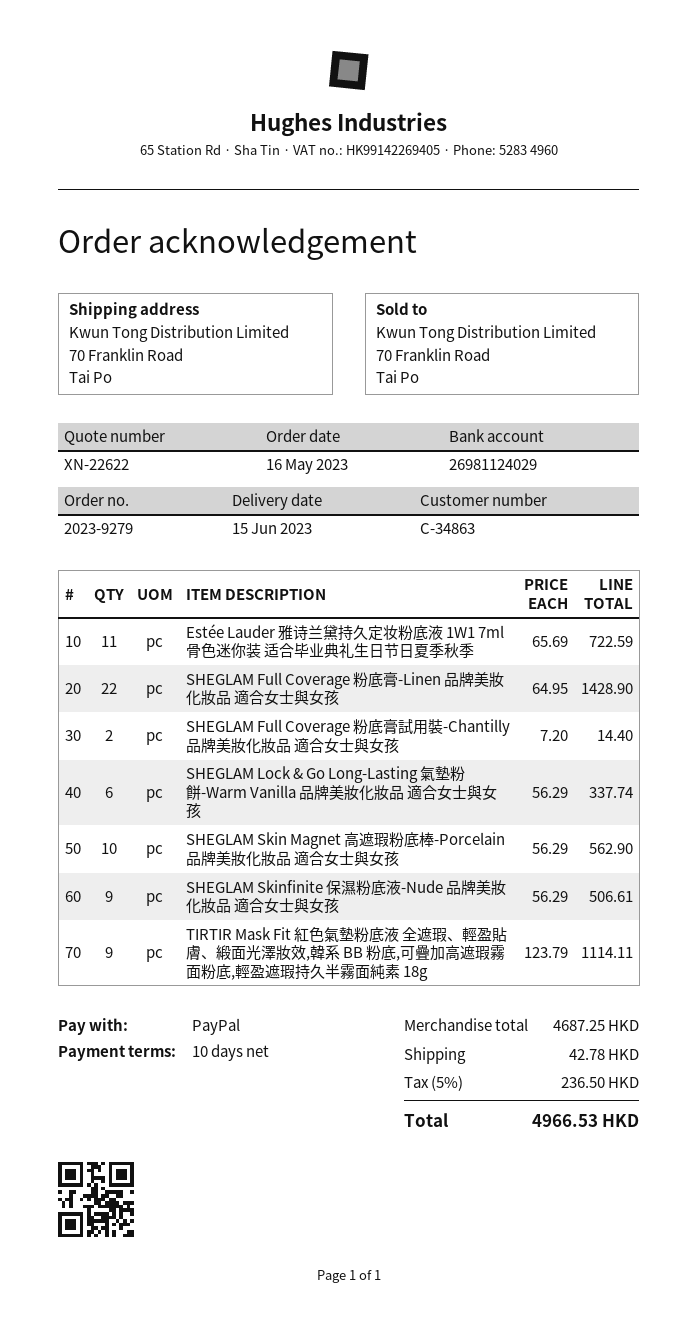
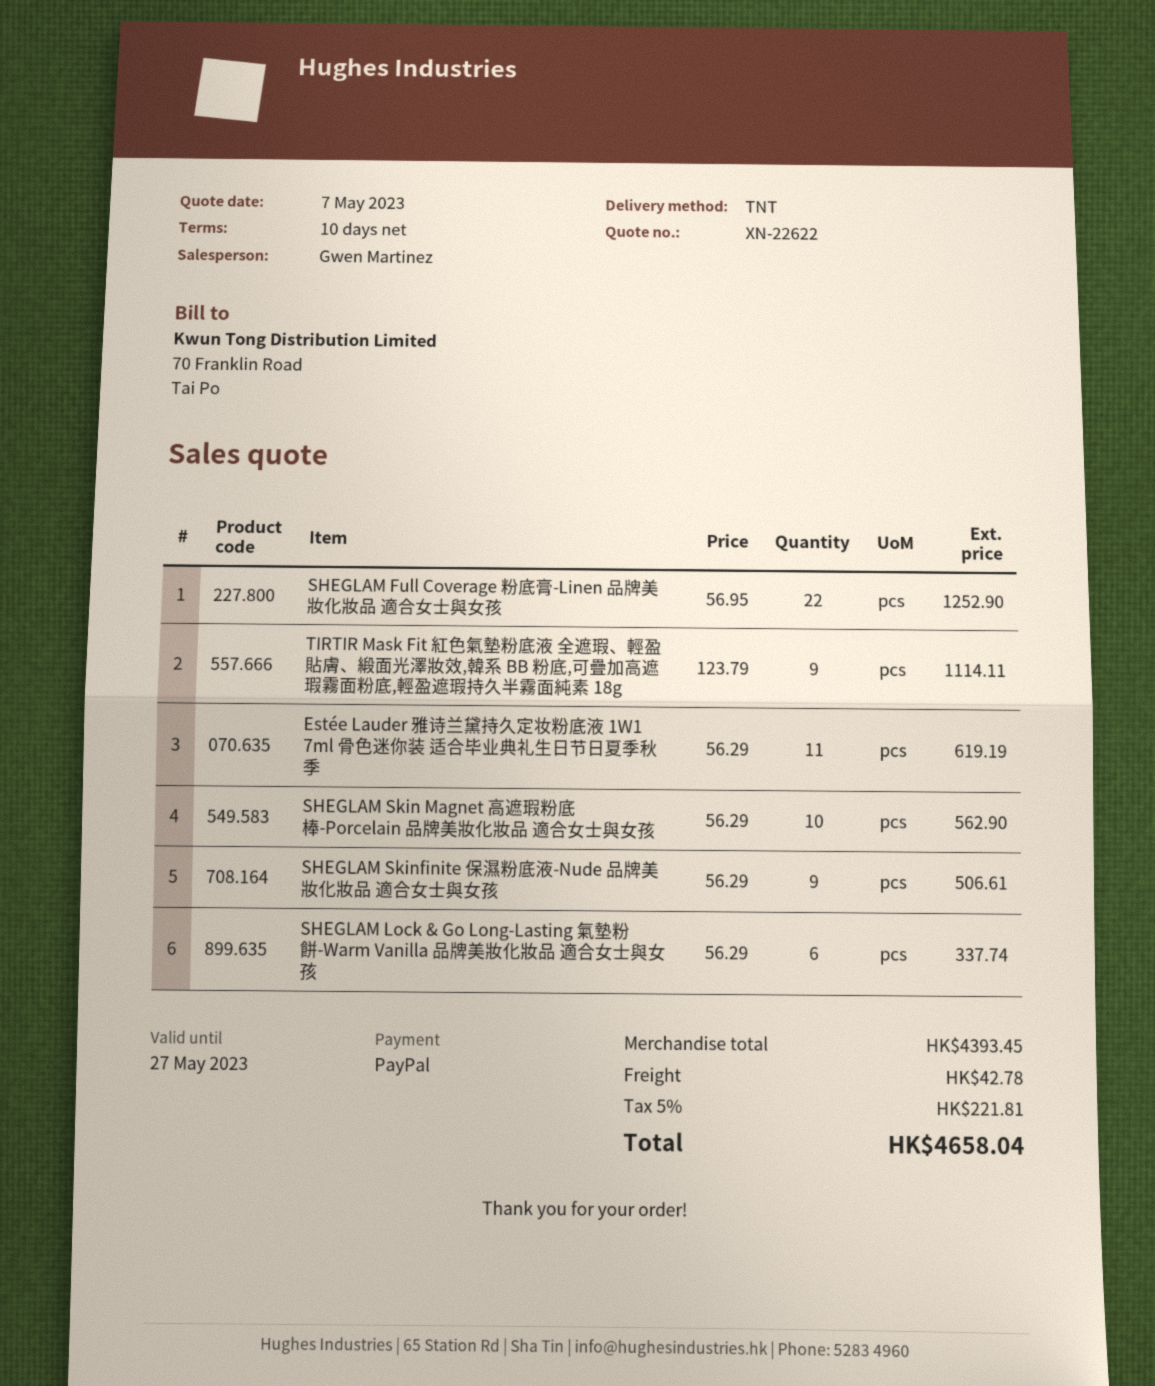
Estée Lauder 雅诗兰黛持久定妆粉底液 1W1 7ml 骨色迷你装 适合毕业典礼生日节日夏季秋季: 11 x 65.69 = 722.59 -> 11 x 56.29 = 619.19
SHEGLAM Full Coverage 粉底膏-Linen 品牌美妝化妝品 適合女士與女孩: 22 x 64.95 = 1428.90 -> 22 x 56.95 = 1252.90
SHEGLAM Full Coverage 粉底膏試用裝-Chantilly 品牌美妝化妝品 適合女士與女孩: 2 x 7.20 = 14.40 -> none
subtotal: 4687.25 -> 4393.45
tax: 5% = 236.50 -> 5% = 221.81
total: 4966.53 -> 4658.04

